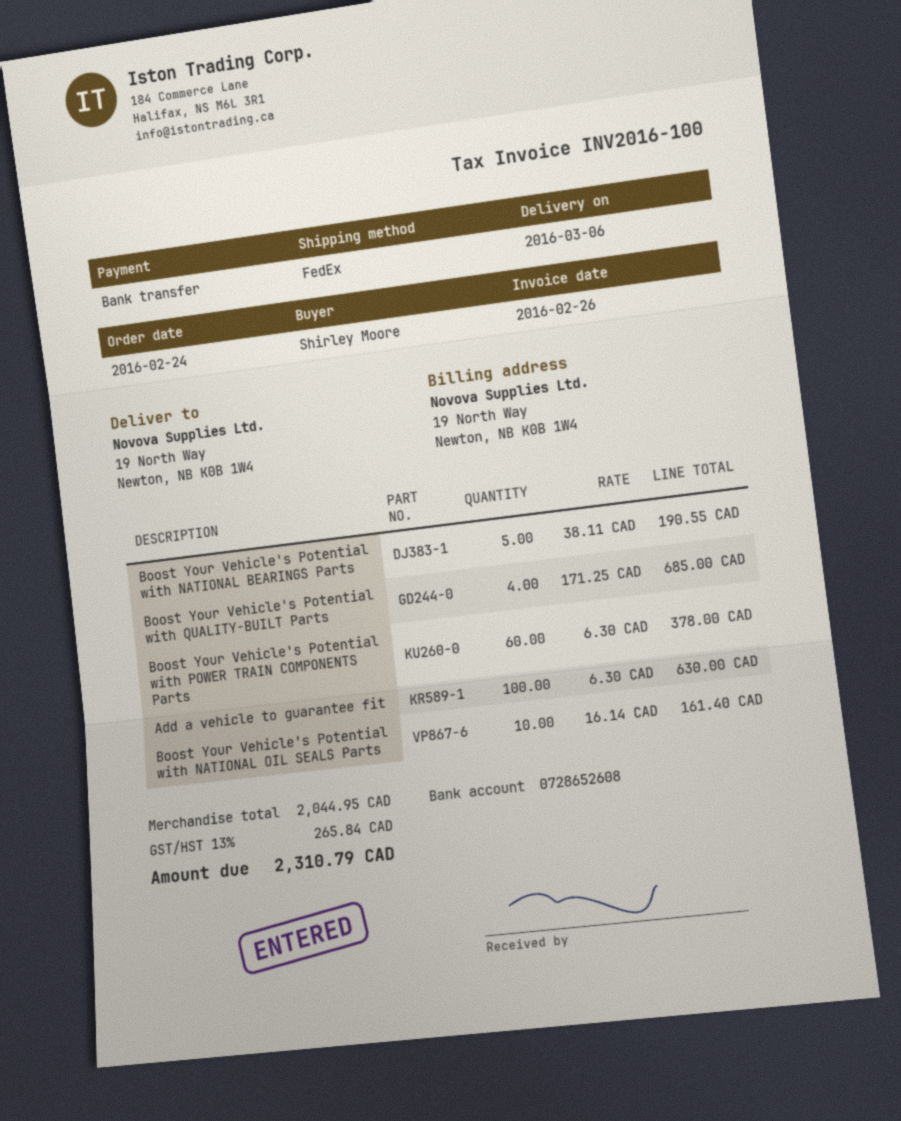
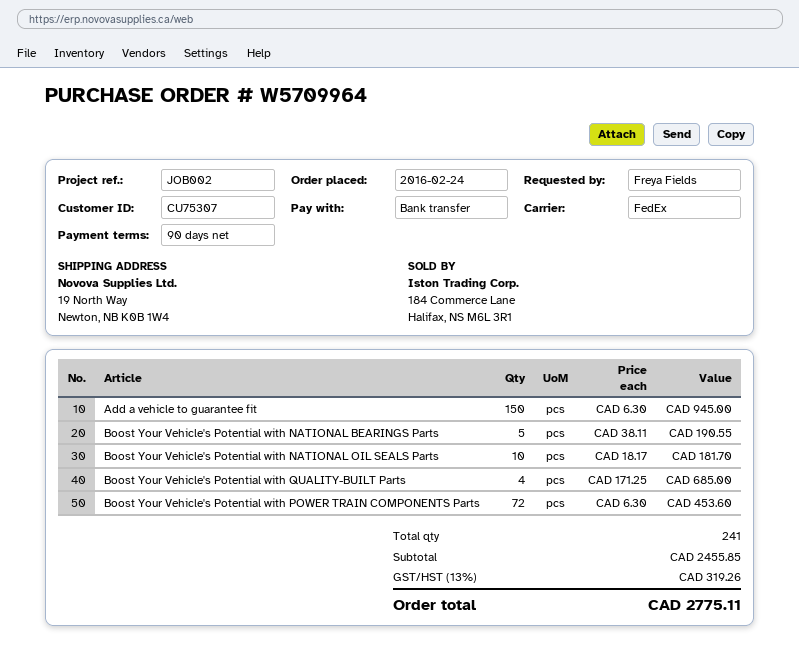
ordered by: Shirley Moore -> Freya Fields
Boost Your Vehicle's Potential with POWER TRAIN COMPONENTS Parts: 60 x 6.30 = 378.00 -> 72 x 6.30 = 453.60
Add a vehicle to guarantee fit: 100 x 6.30 = 630.00 -> 150 x 6.30 = 945.00
Boost Your Vehicle's Potential with NATIONAL OIL SEALS Parts: 10 x 16.14 = 161.40 -> 10 x 18.17 = 181.70
subtotal: 2044.95 -> 2455.85
tax: 13% = 265.84 -> 13% = 319.26
total: 2310.79 -> 2775.11

